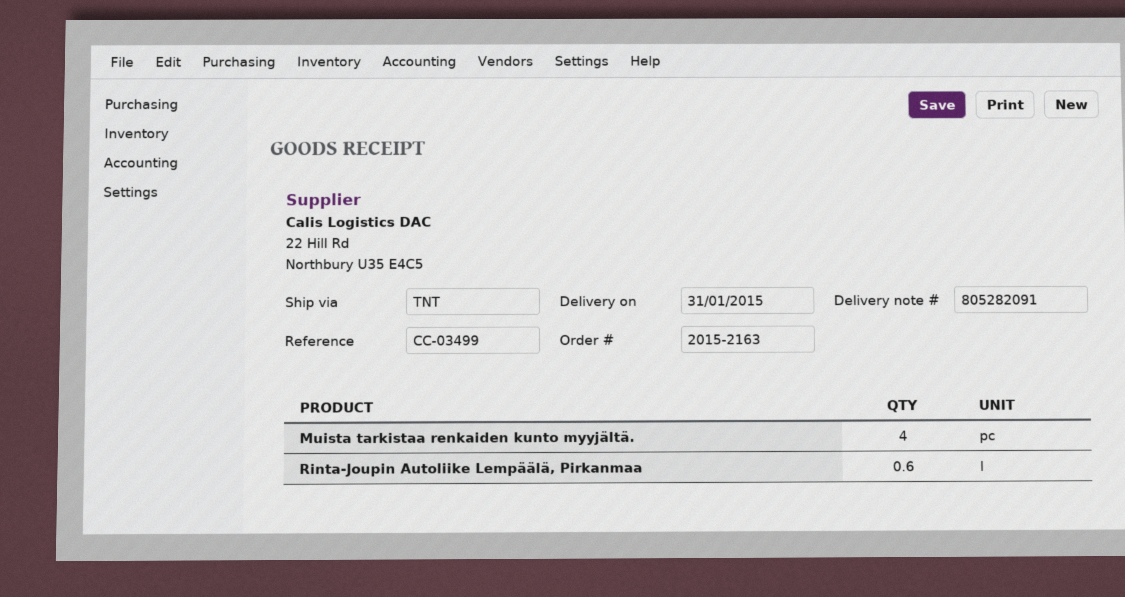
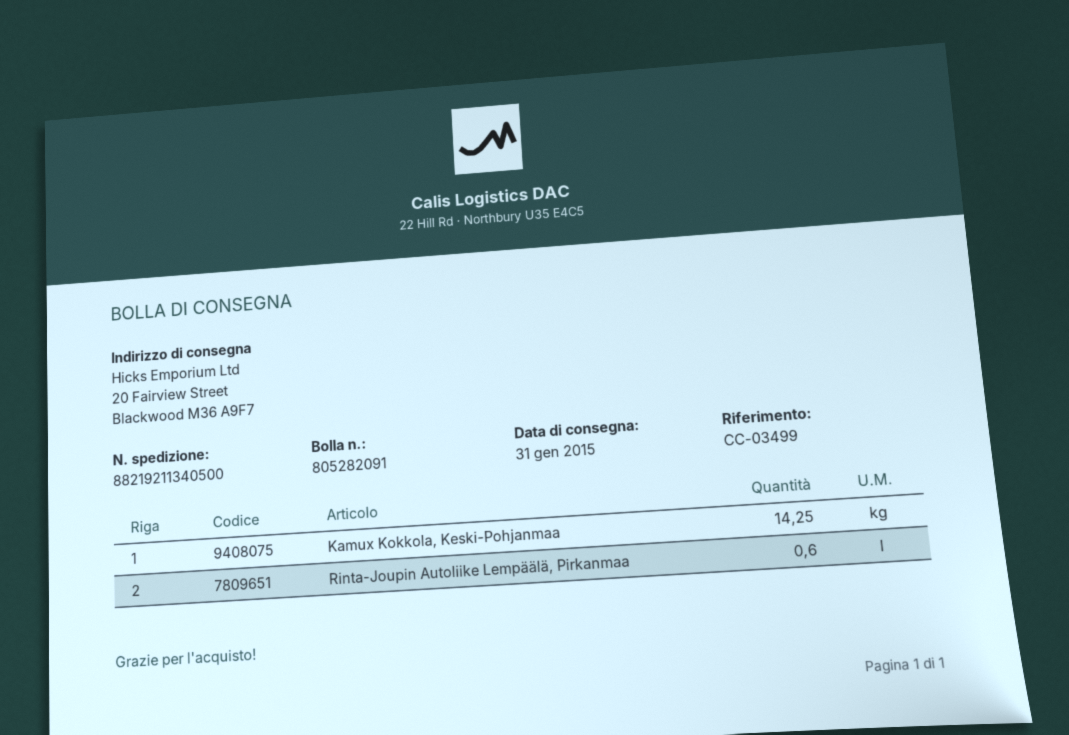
Muista tarkistaa renkaiden kunto myyjältä.: 4 -> none
Kamux Kokkola, Keski-Pohjanmaa: none -> 14.25

